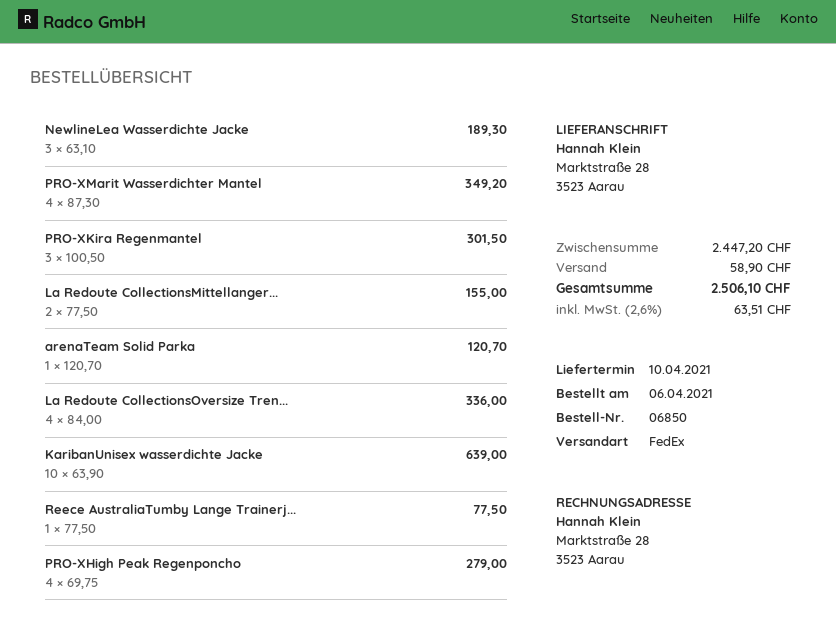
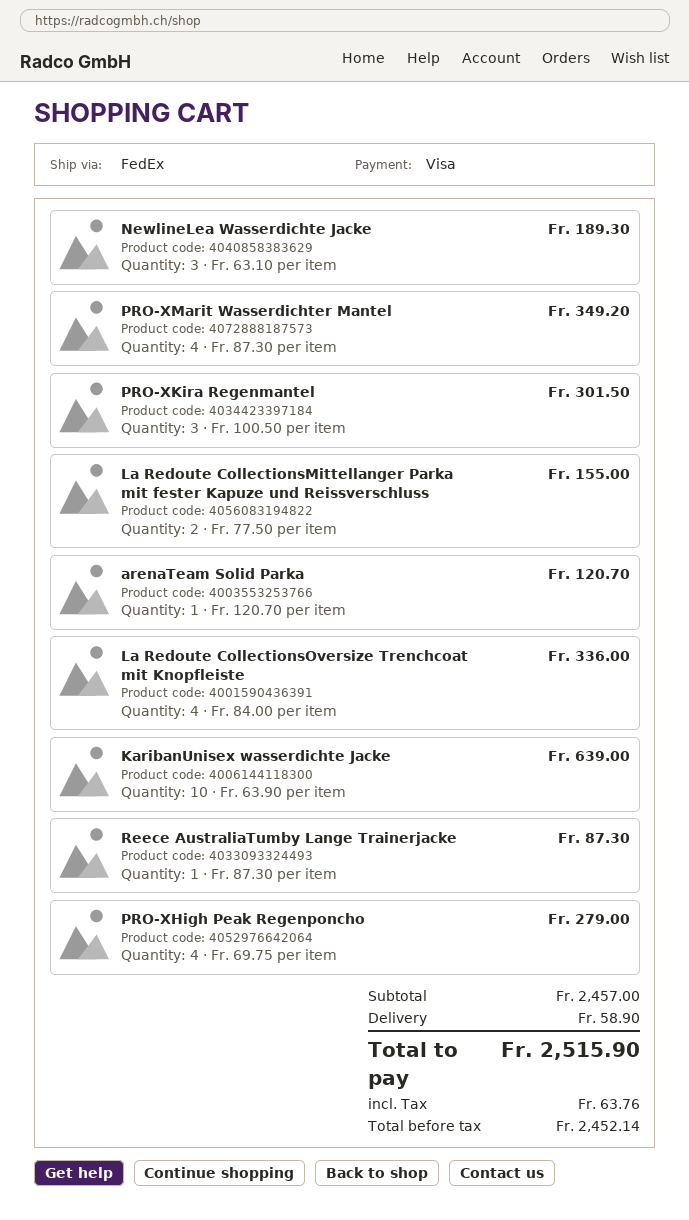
Reece AustraliaTumby Lange Trainerj...: 1 x 77.50 = 77.50 -> 1 x 87.30 = 87.30
subtotal: 2447.20 -> 2457.00
tax: 63.51 -> 63.76
total: 2506.10 -> 2515.90

